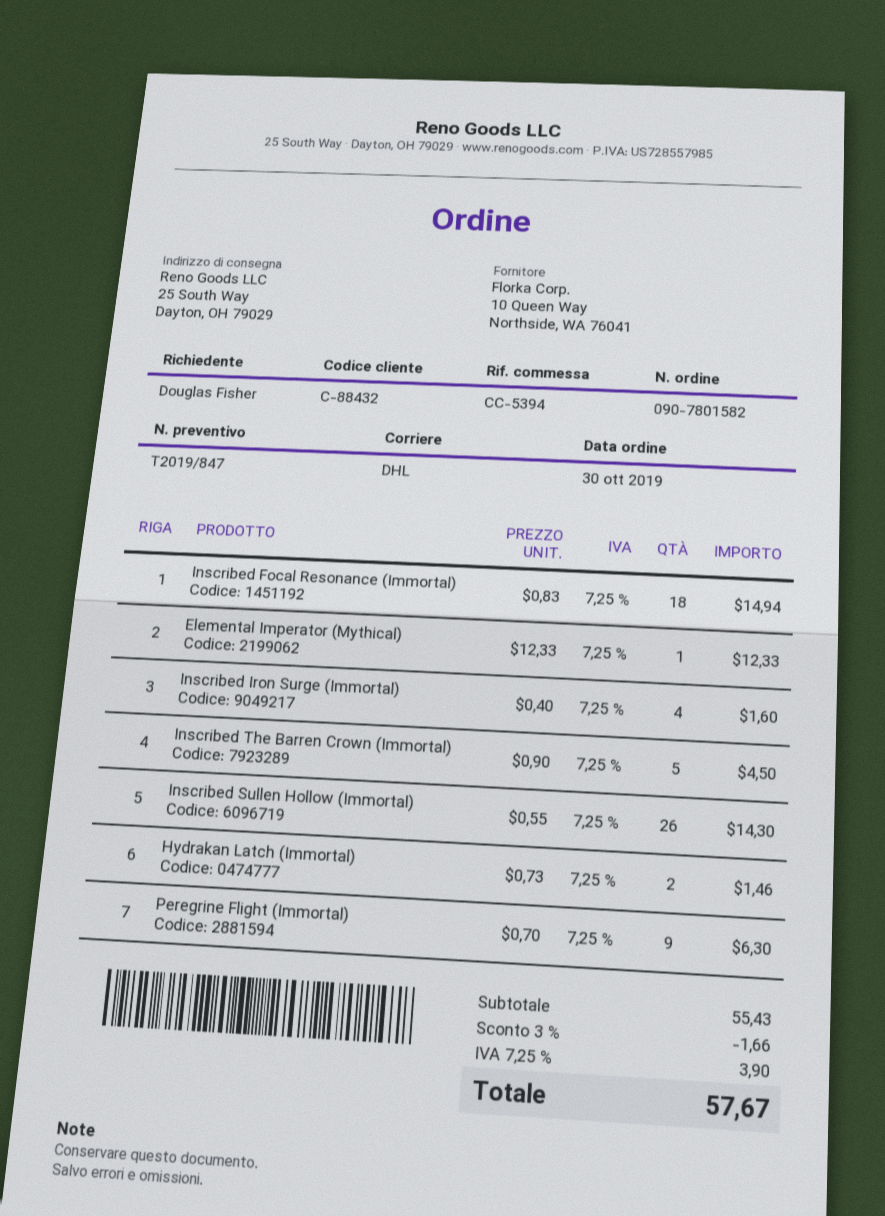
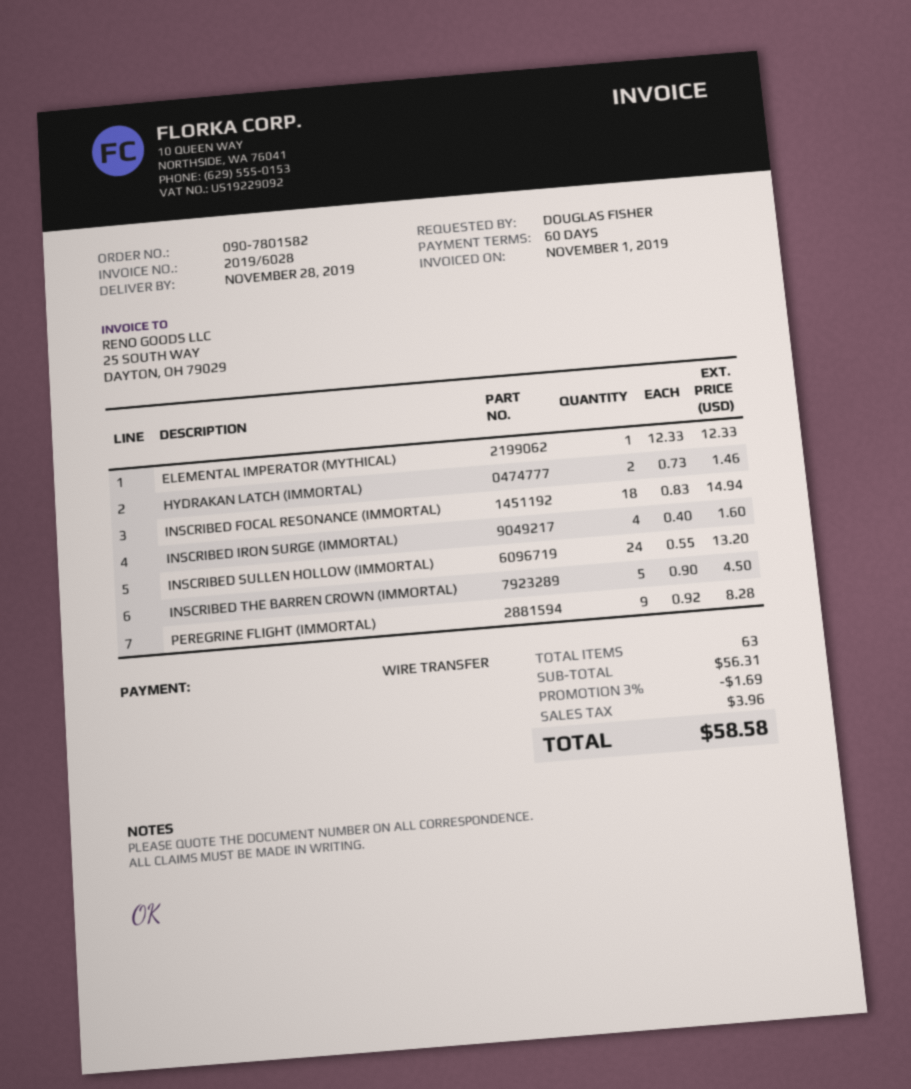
Inscribed Sullen Hollow (Immortal): 26 x 0.55 = 14.30 -> 24 x 0.55 = 13.20
Peregrine Flight (Immortal): 9 x 0.70 = 6.30 -> 9 x 0.92 = 8.28
subtotal: 55.43 -> 56.31
discount: 3% = 1.66 -> 3% = 1.69
tax: 3.90 -> 3.96
total: 57.67 -> 58.58

